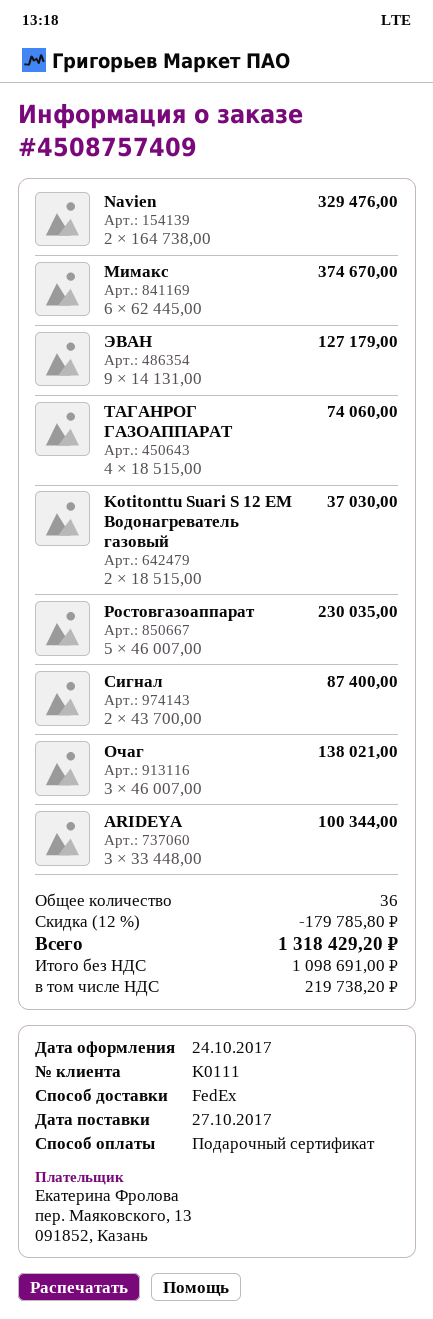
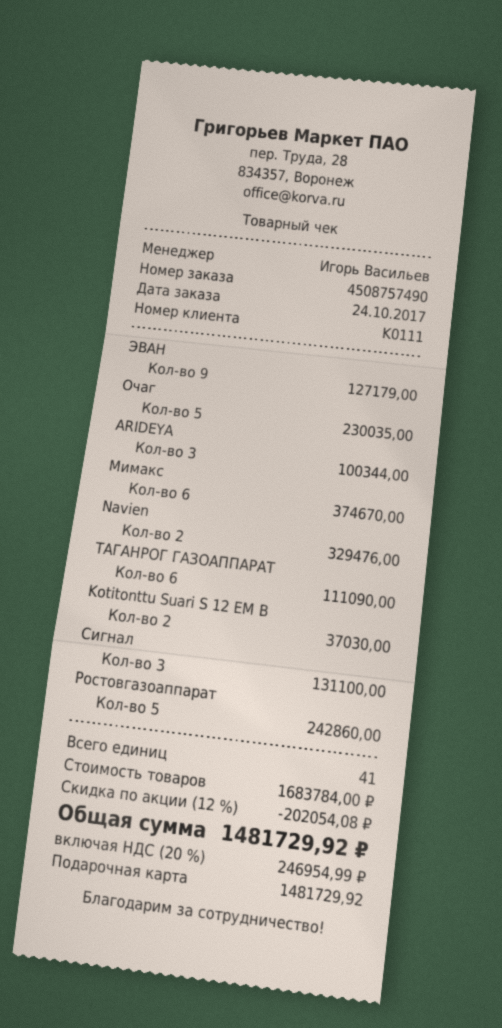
order number: 4508757409 -> 4508757490
ТАГАНРОГ ГАЗОАППАРАТ: 4 for 74060.00 -> 6 for 111090.00
Ростовгазоаппарат: 5 for 230035.00 -> 5 for 242860.00
Сигнал: 2 for 87400.00 -> 3 for 131100.00
Очаг: 3 for 138021.00 -> 5 for 230035.00
total quantity: 36 -> 41
discount: 12% = 179785.80 -> 12% = 202054.08
tax: 219738.20 -> 246954.99
total: 1318429.20 -> 1481729.92

